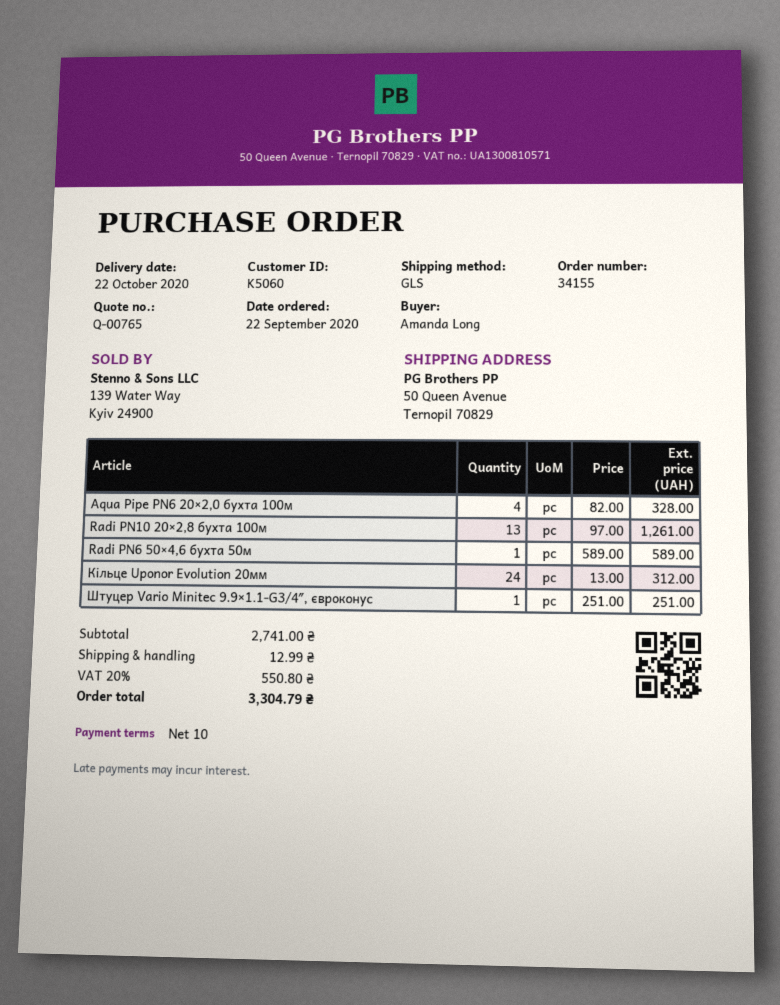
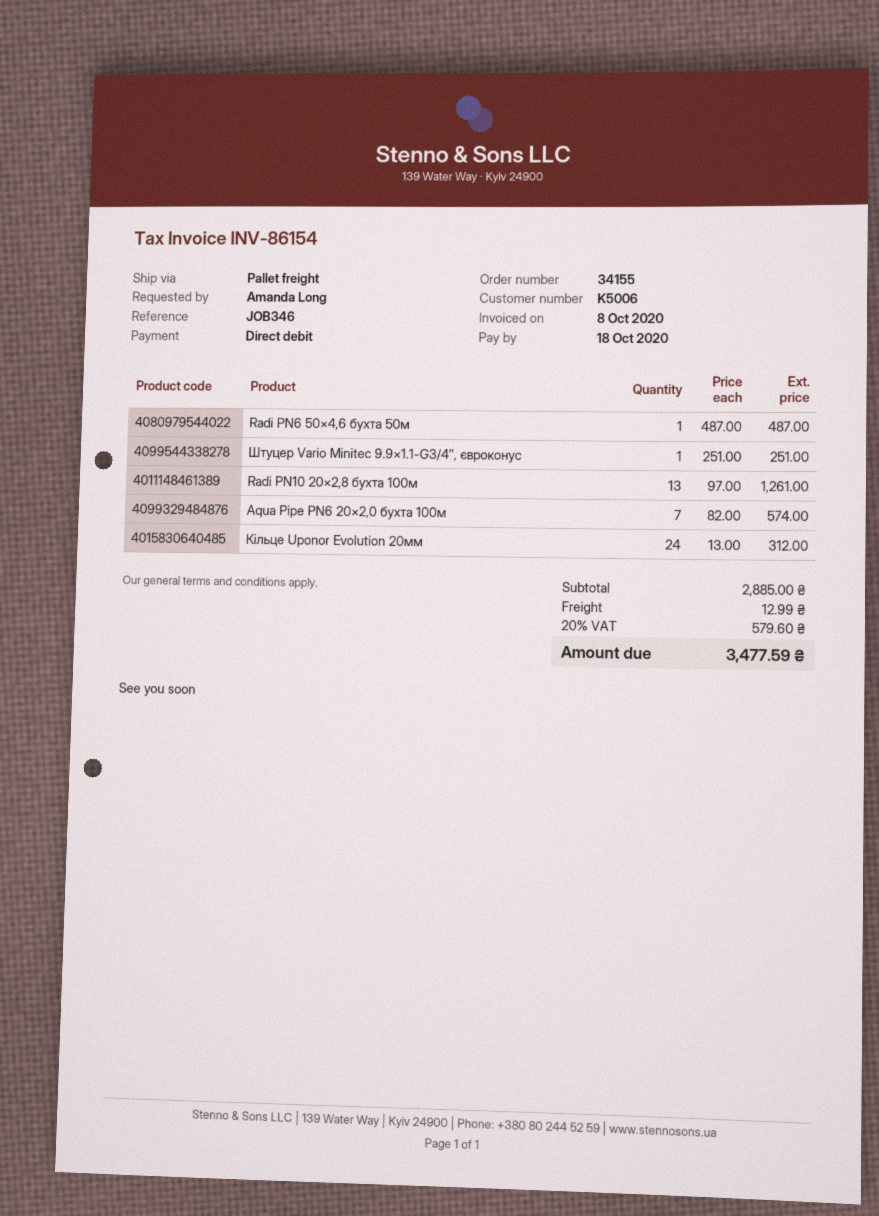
customer number: K5060 -> K5006
shipping method: GLS -> pallet freight
Aqua Pipe PN6 20×2,0 бухта 100м: 4 x 82.00 = 328.00 -> 7 x 82.00 = 574.00
Radi PN6 50×4,6 бухта 50м: 1 x 589.00 = 589.00 -> 1 x 487.00 = 487.00
subtotal: 2741.00 -> 2885.00
tax: 20% = 550.80 -> 20% = 579.60
total: 3304.79 -> 3477.59

